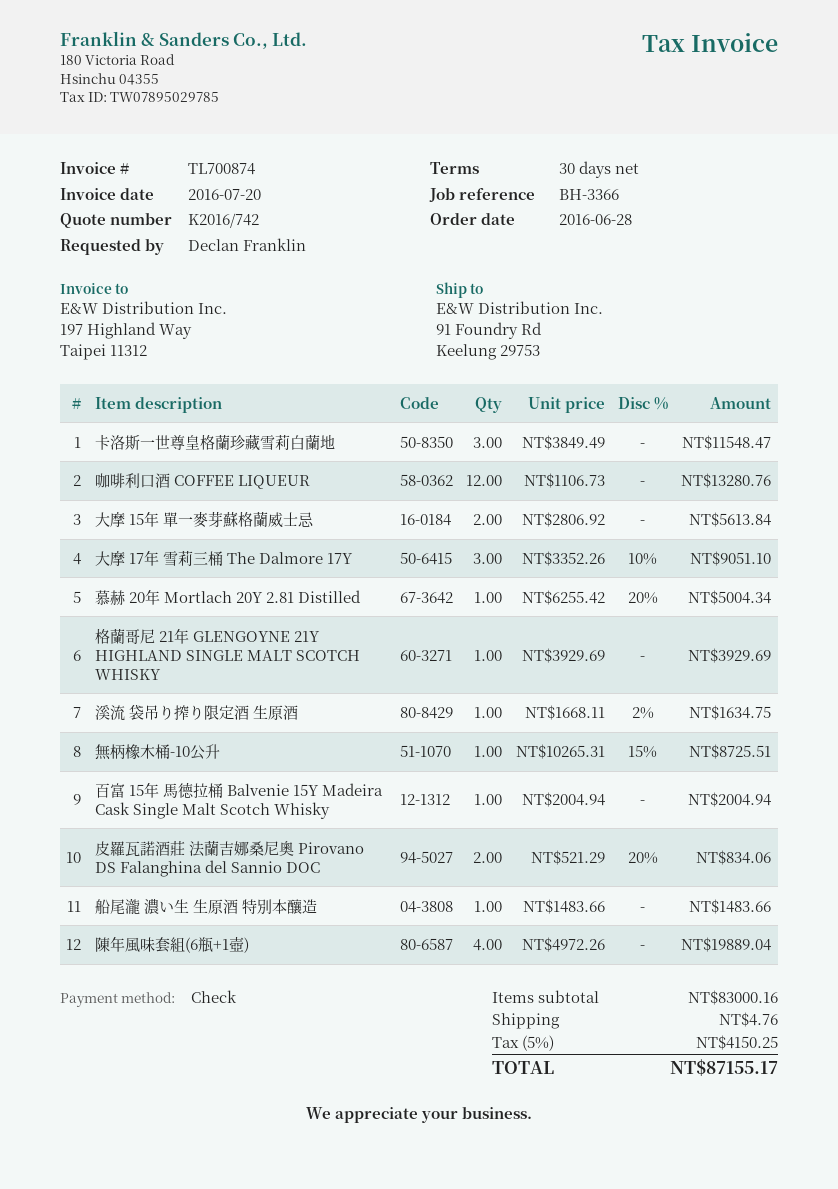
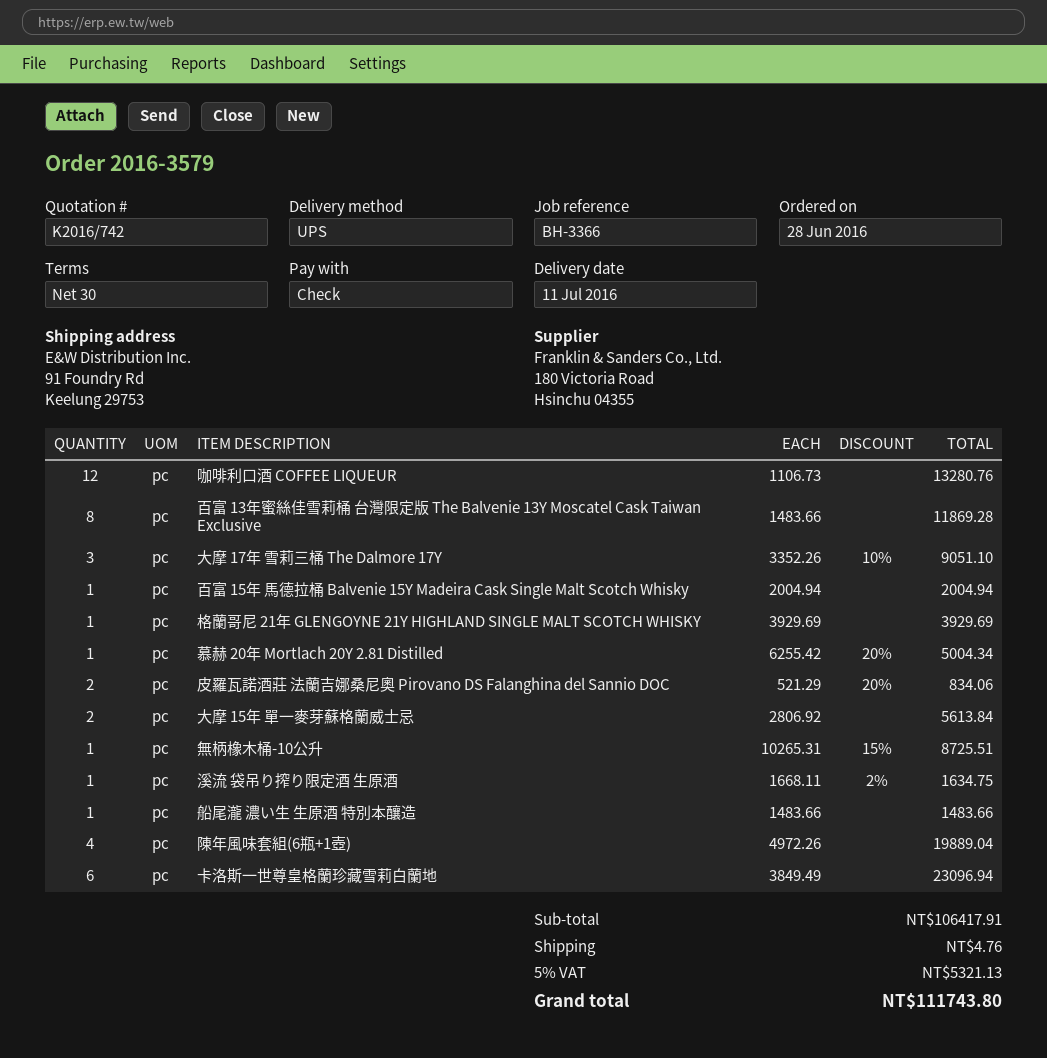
卡洛斯一世尊皇格蘭珍藏雪莉白蘭地: 3 x 3849.49 = 11548.47 -> 6 x 3849.49 = 23096.94
百富 13年蜜絲佳雪莉桶 台灣限定版 The Balvenie 13Y Moscatel Cask Taiwan Exclusive: none -> 8 x 1483.66 = 11869.28
subtotal: 83000.16 -> 106417.91
tax: 5% = 4150.25 -> 5% = 5321.13
total: 87155.17 -> 111743.80

